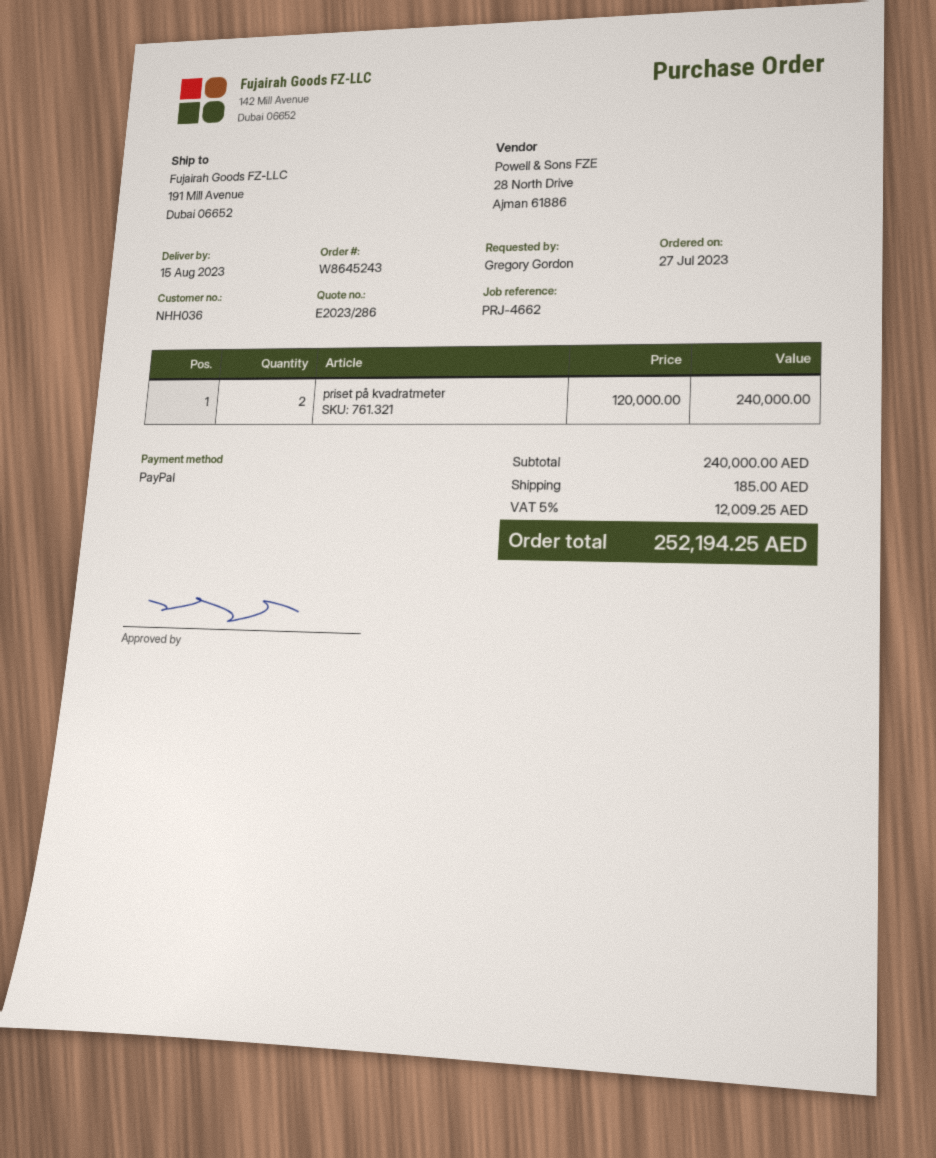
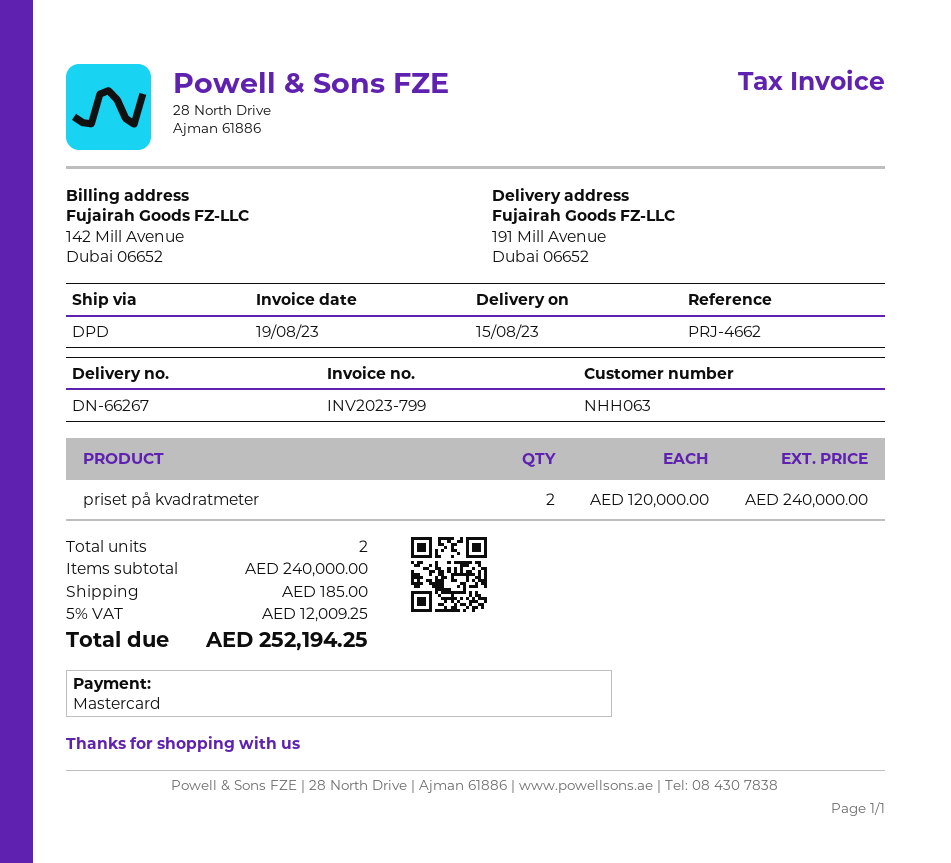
customer number: NHH036 -> NHH063
payment method: PayPal -> Mastercard

